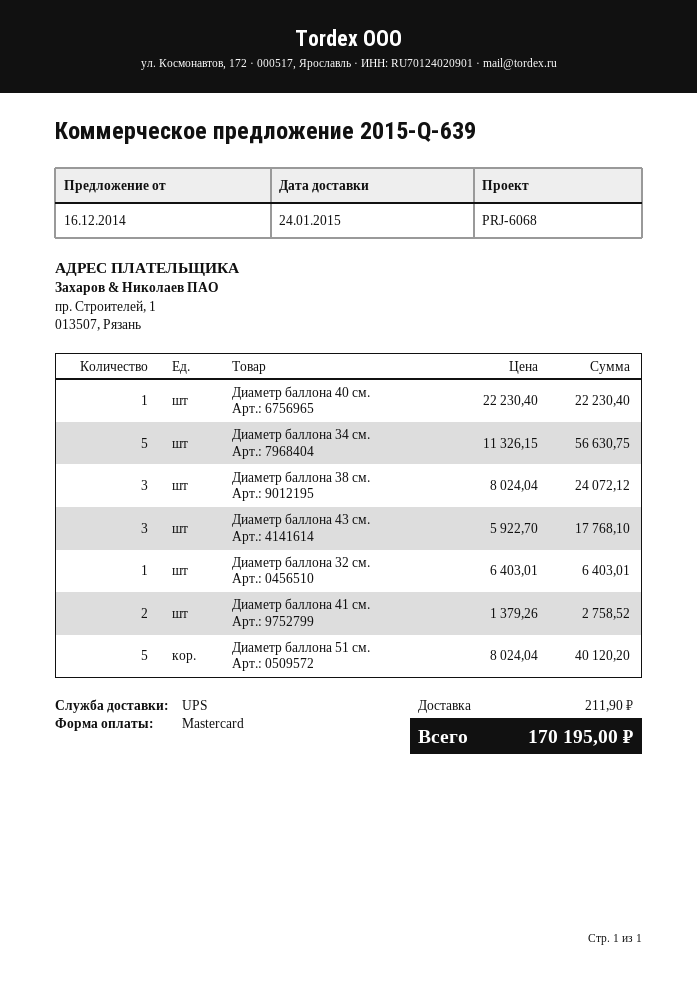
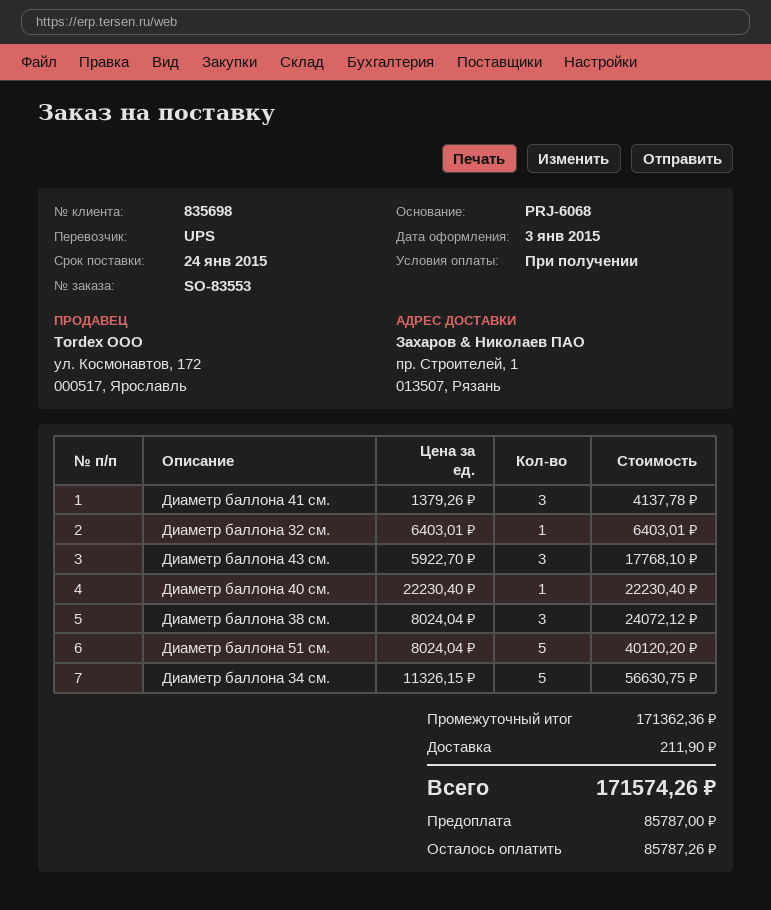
Диаметр баллона 41 см.: 2 x 1379.26 = 2758.52 -> 3 x 1379.26 = 4137.78
total: 170195.00 -> 171574.26

